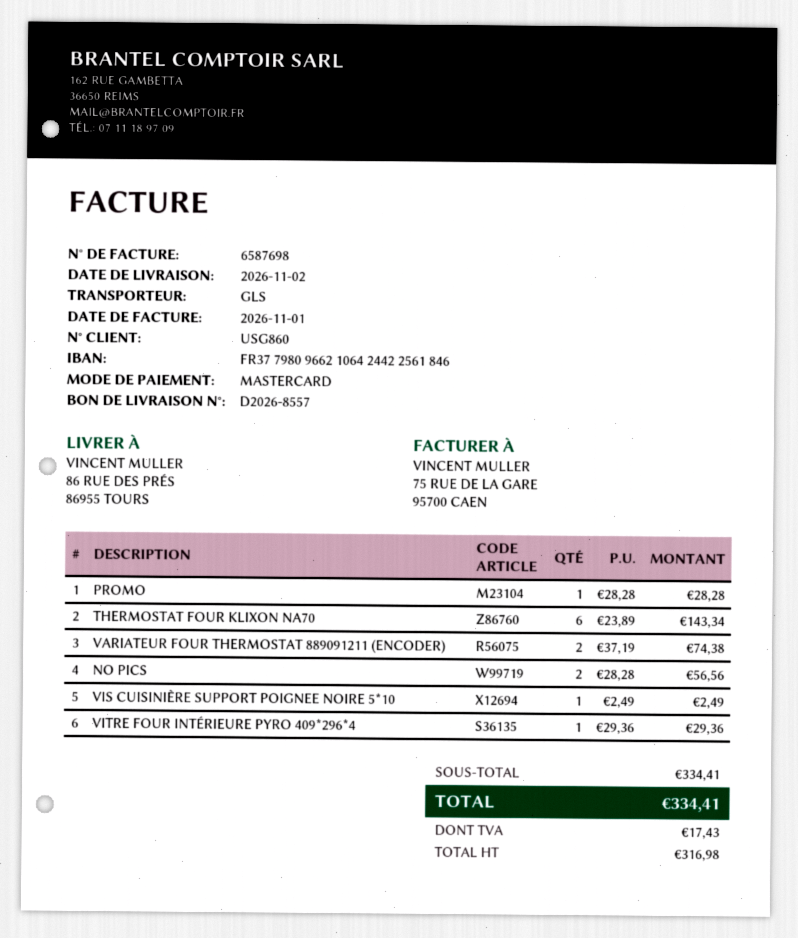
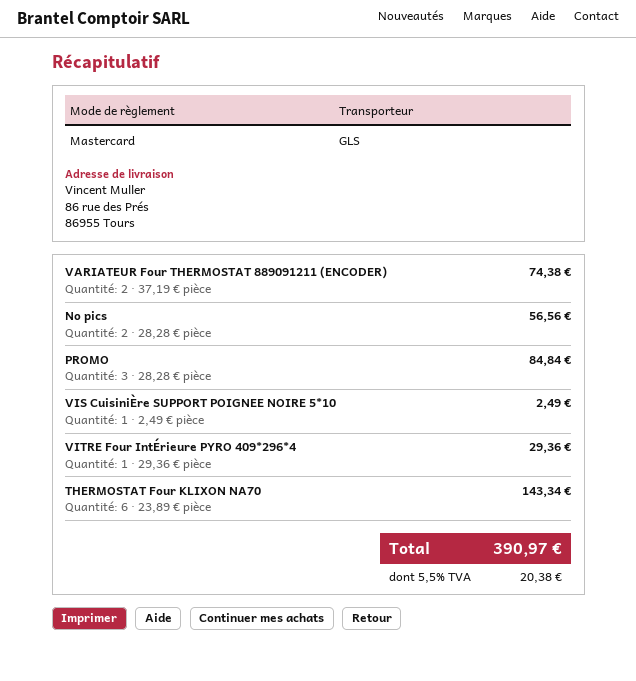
PROMO: 1 x 28.28 = 28.28 -> 3 x 28.28 = 84.84
tax: 17.43 -> 20.38
total: 334.41 -> 390.97

